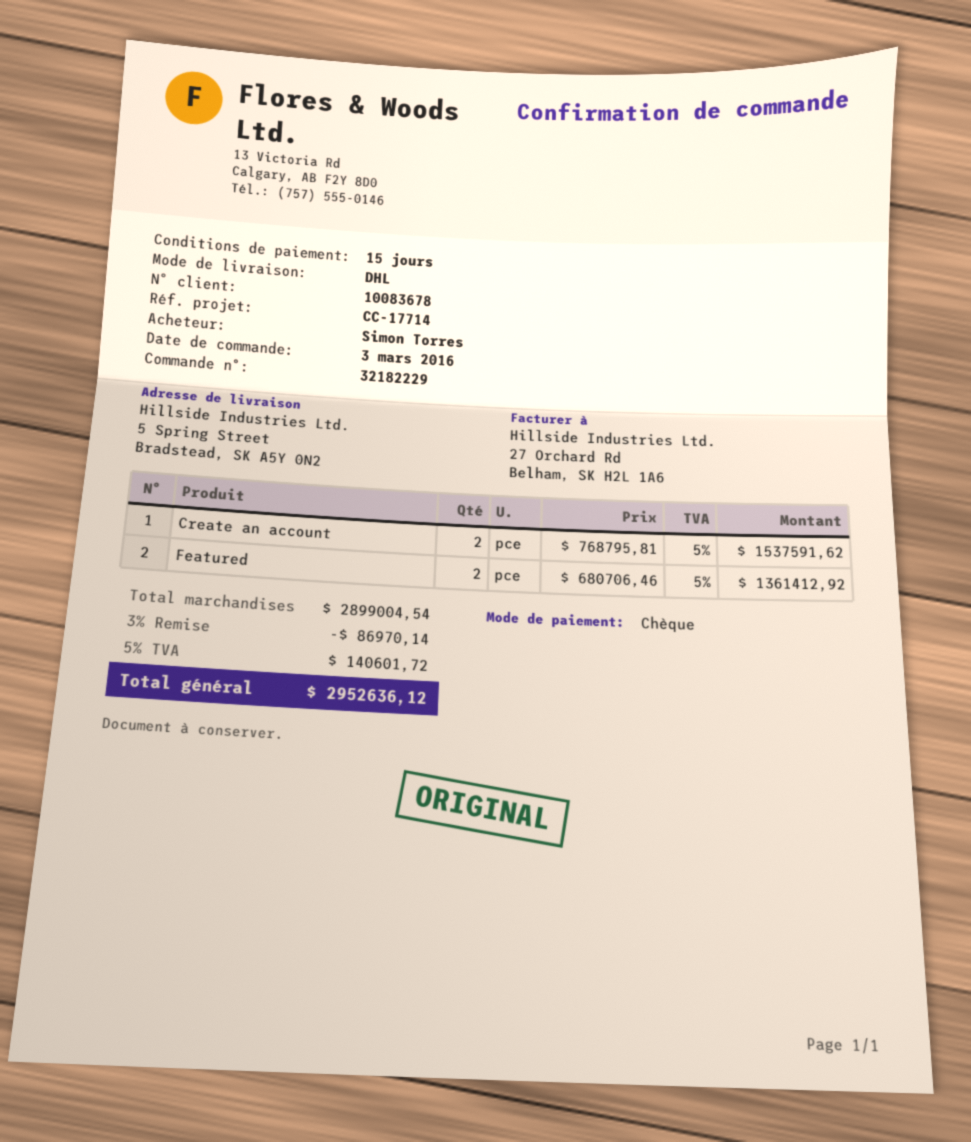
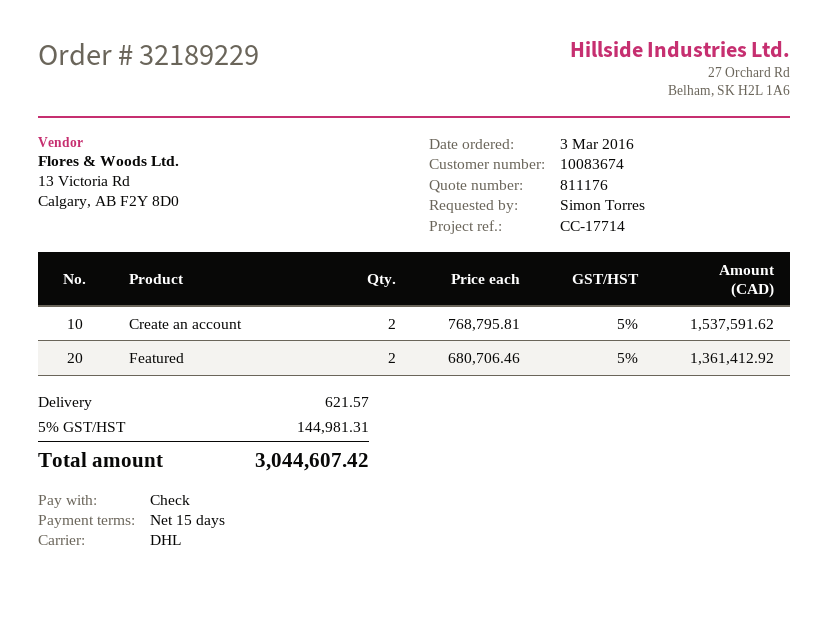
order number: 32182229 -> 32189229
customer number: 10083678 -> 10083674
discount: 3% = 86970.14 -> none
shipping: none -> 621.57
tax: 5% = 140601.72 -> 5% = 144981.31
total: 2952636.12 -> 3044607.42

